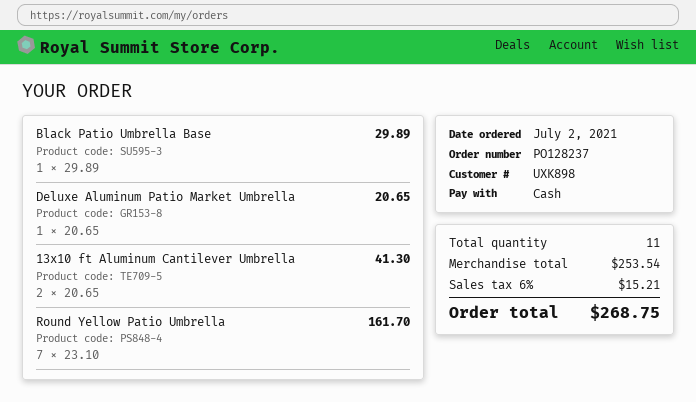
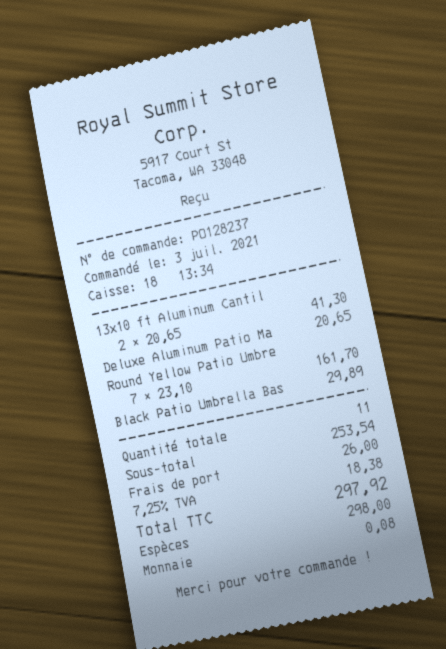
order date: 2021-07-02 -> 2021-07-03
shipping: none -> 26.00
tax: 6% = 15.21 -> 7.25% = 18.38
total: 268.75 -> 297.92

